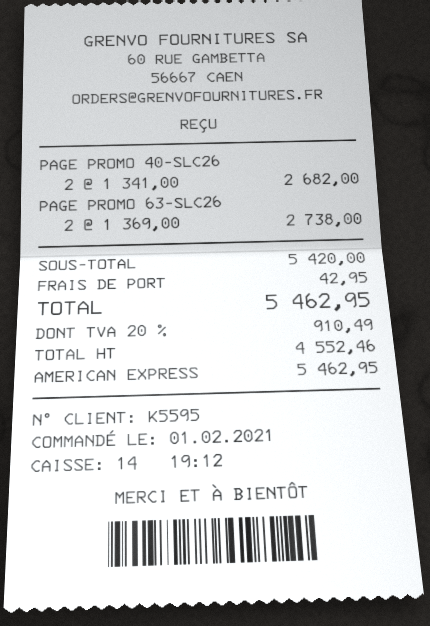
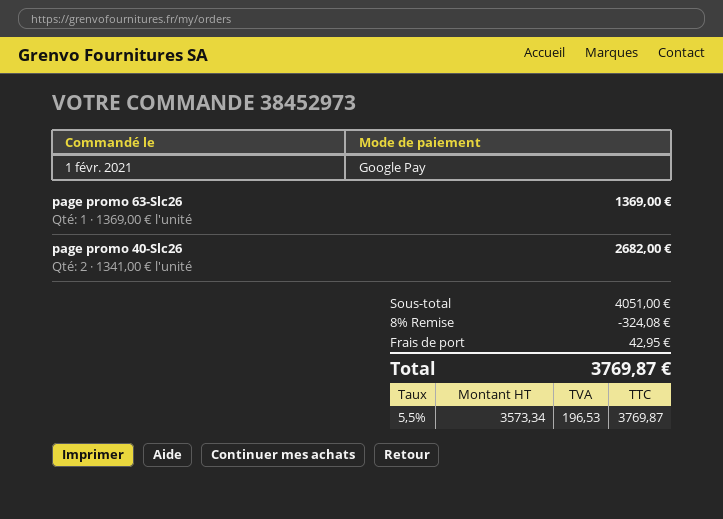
payment method: American Express -> Google Pay
PAGE PROMO 63-SLC26: 2 x 1369.00 = 2738.00 -> 1 x 1369.00 = 1369.00
subtotal: 5420.00 -> 4051.00
discount: none -> 8% = 324.08
net: 4552.46 -> 3573.34
tax: 20% = 910.49 -> 5.5% = 196.53
total: 5462.95 -> 3769.87

